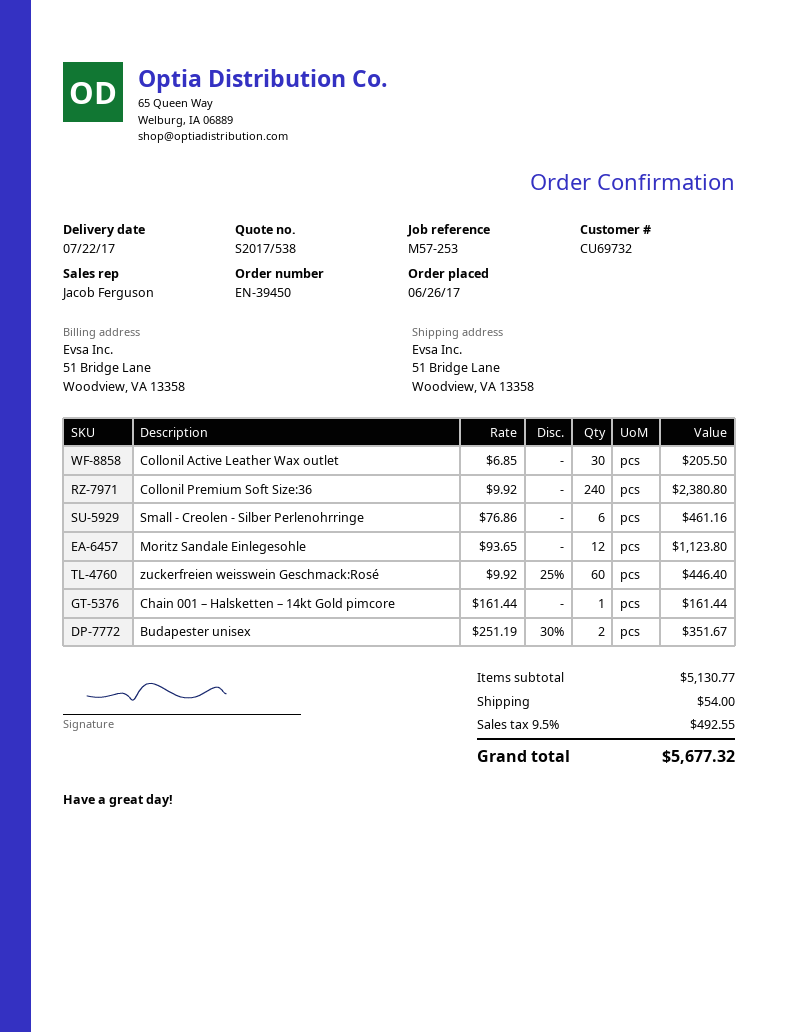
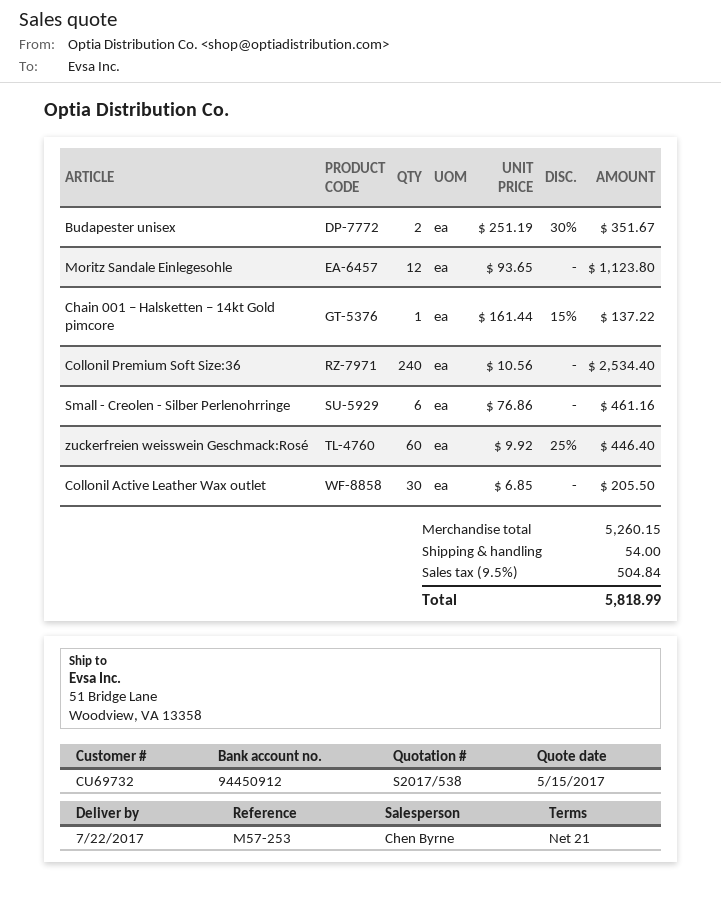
sales rep: Jacob Ferguson -> Chen Byrne
Collonil Premium Soft Size:36: 240 x 9.92 = 2380.80 -> 240 x 10.56 = 2534.40
Chain 001 – Halsketten – 14kt Gold pimcore: 1 x 161.44 = 161.44 -> 1 x 161.44 - 15% = 137.22
subtotal: 5130.77 -> 5260.15
tax: 9.5% = 492.55 -> 9.5% = 504.84
total: 5677.32 -> 5818.99

